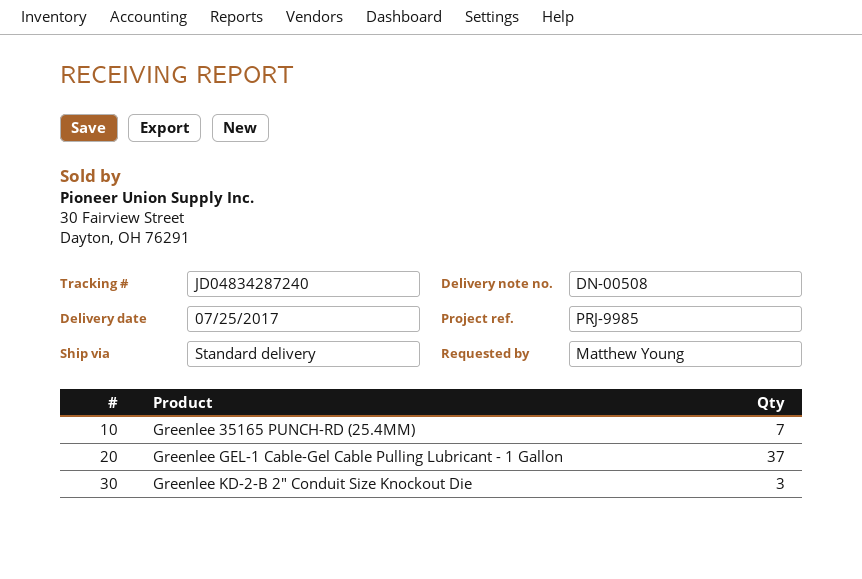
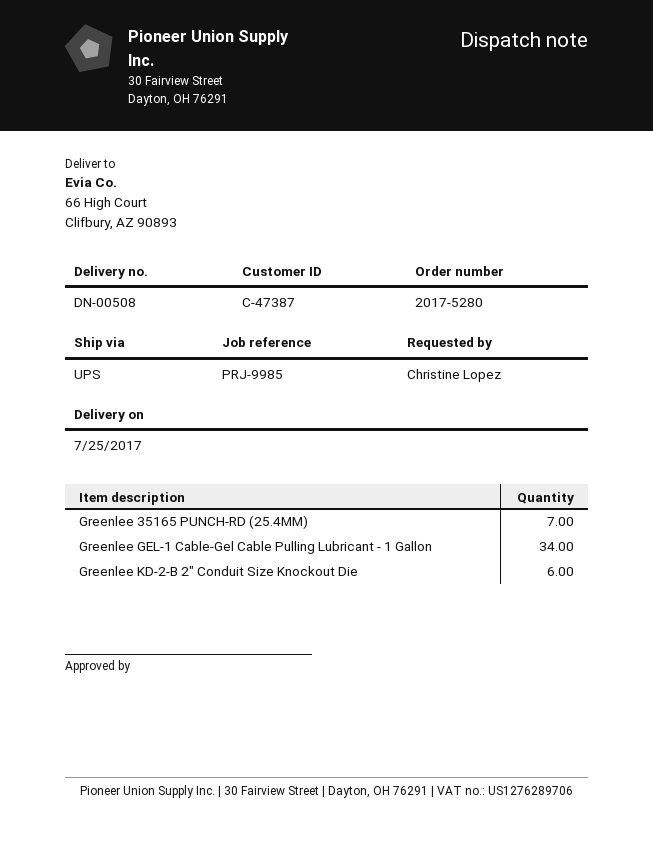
ordered by: Matthew Young -> Christine Lopez
shipping method: standard -> UPS
Greenlee GEL-1 Cable-Gel Cable Pulling Lubricant - 1 Gallon: 37 -> 34
Greenlee KD-2-B 2" Conduit Size Knockout Die: 3 -> 6

